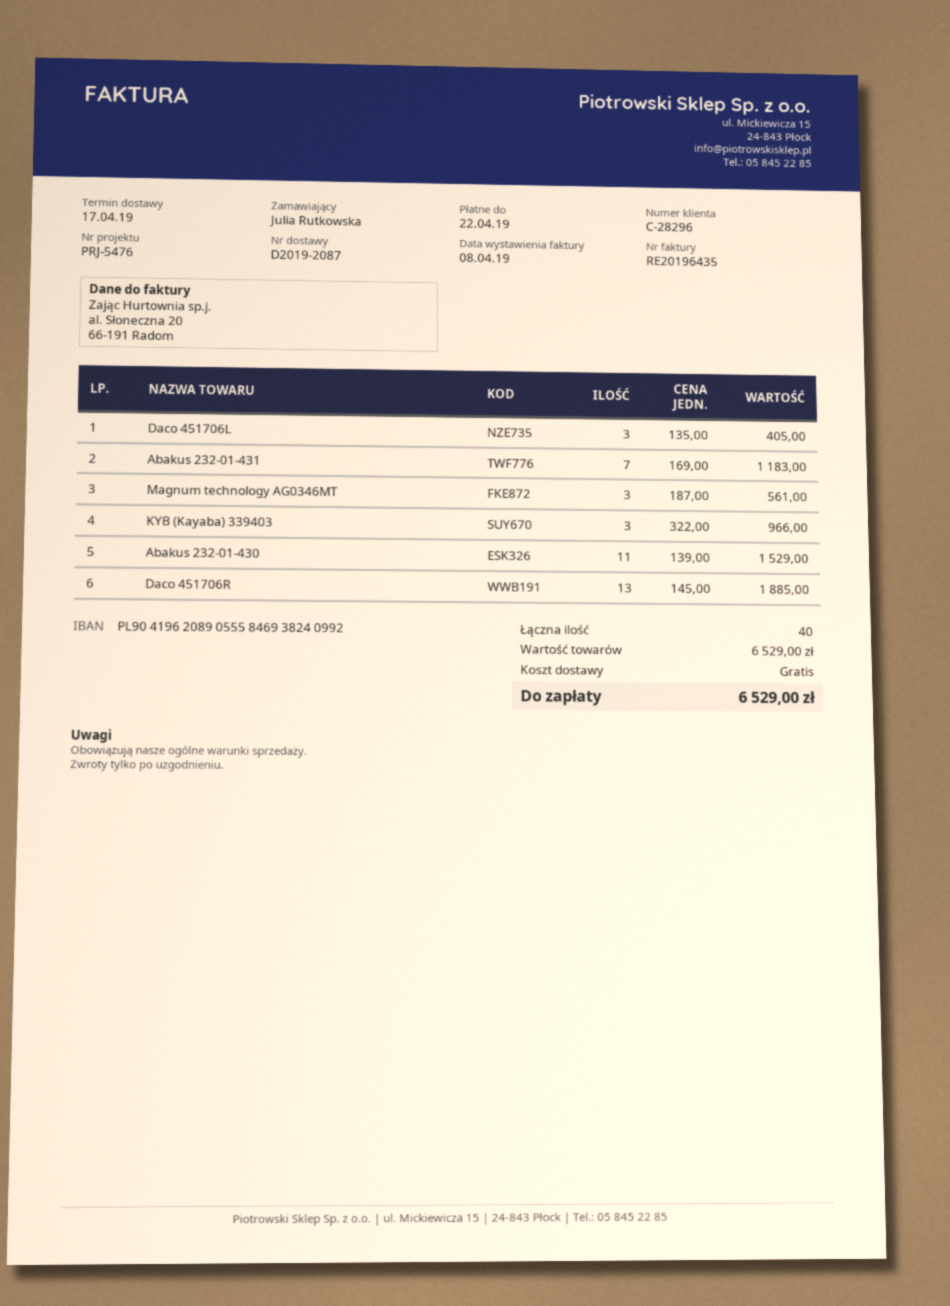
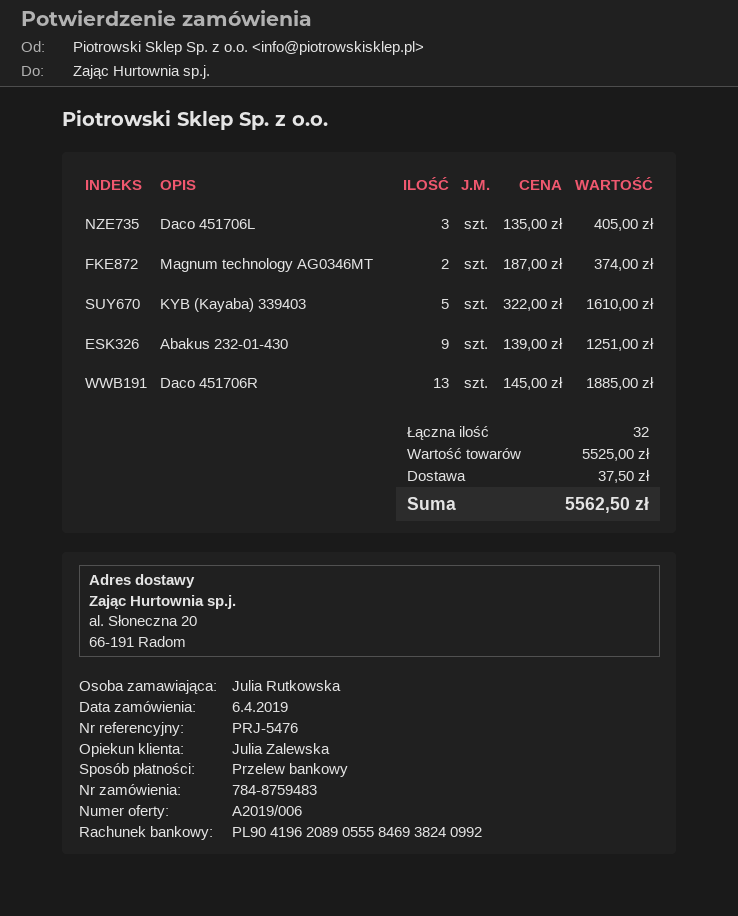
Abakus 232-01-431: 7 x 169.00 = 1183.00 -> none
Magnum technology AG0346MT: 3 x 187.00 = 561.00 -> 2 x 187.00 = 374.00
KYB (Kayaba) 339403: 3 x 322.00 = 966.00 -> 5 x 322.00 = 1610.00
Abakus 232-01-430: 11 x 139.00 = 1529.00 -> 9 x 139.00 = 1251.00
total quantity: 40 -> 32
subtotal: 6529.00 -> 5525.00
shipping: 0.00 -> 37.50
total: 6529.00 -> 5562.50

